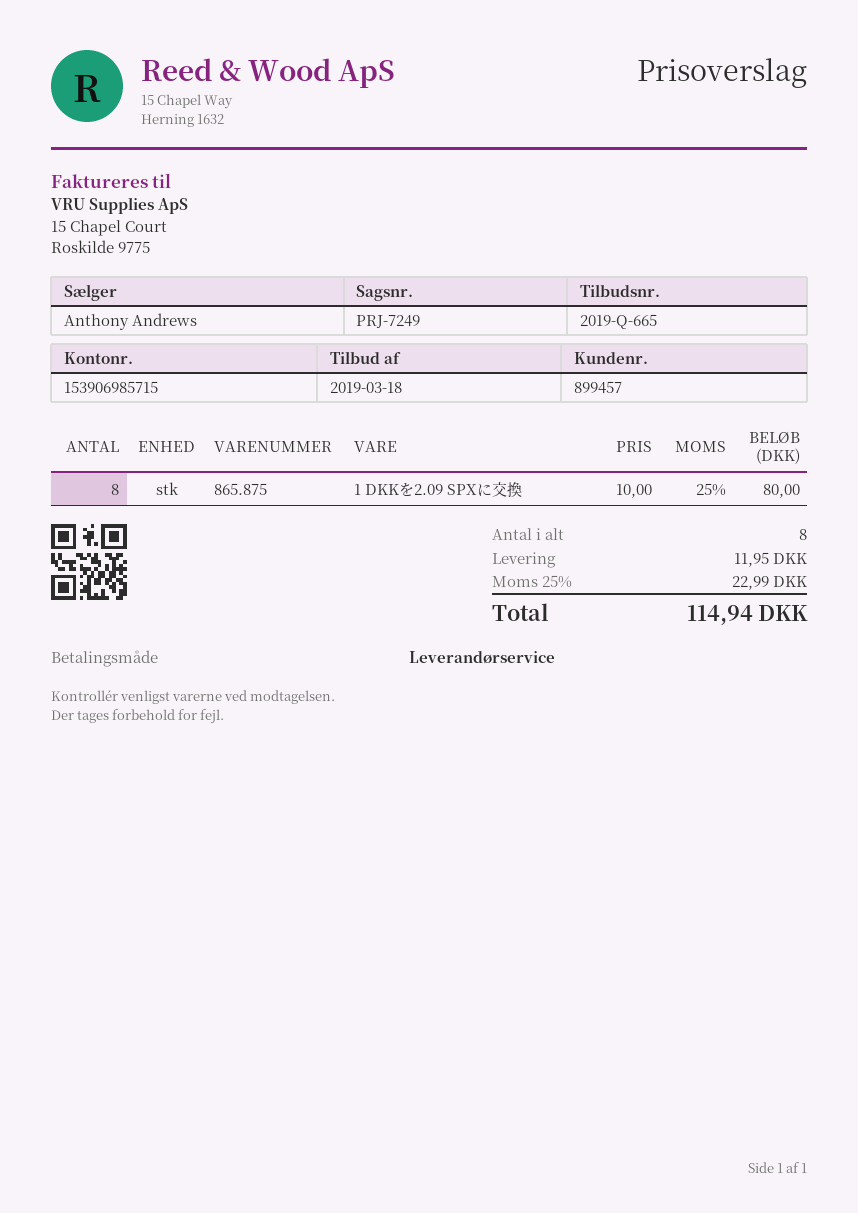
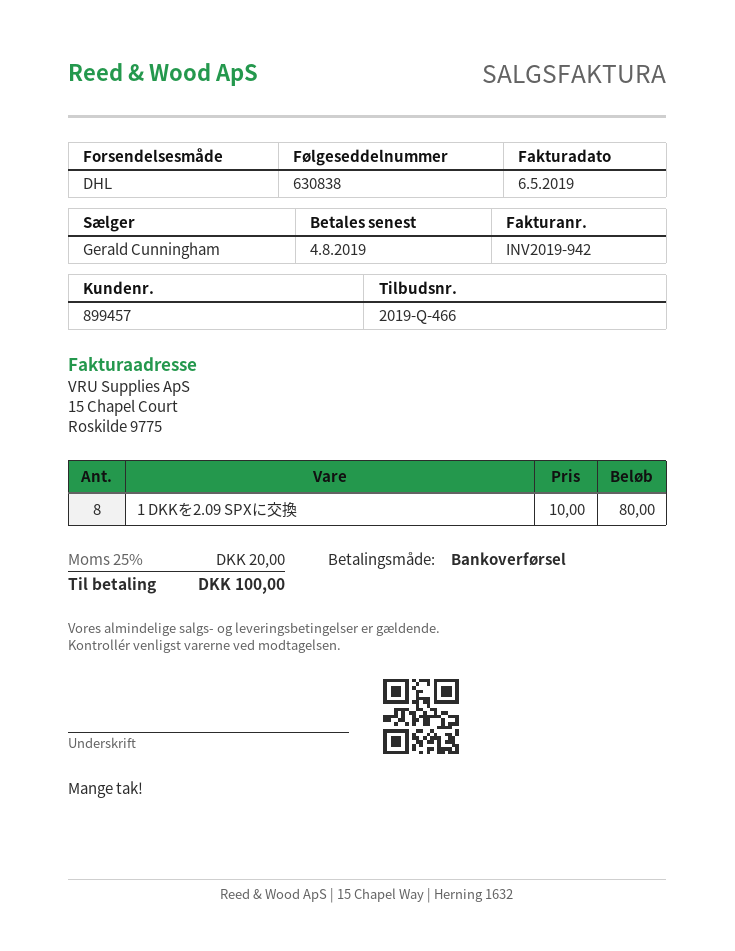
quote number: 2019-Q-665 -> 2019-Q-466
sales rep: Anthony Andrews -> Gerald Cunningham
payment method: direct debit -> bank transfer
shipping: 11.95 -> none
tax: 25% = 22.99 -> 25% = 20.00
total: 114.94 -> 100.00

